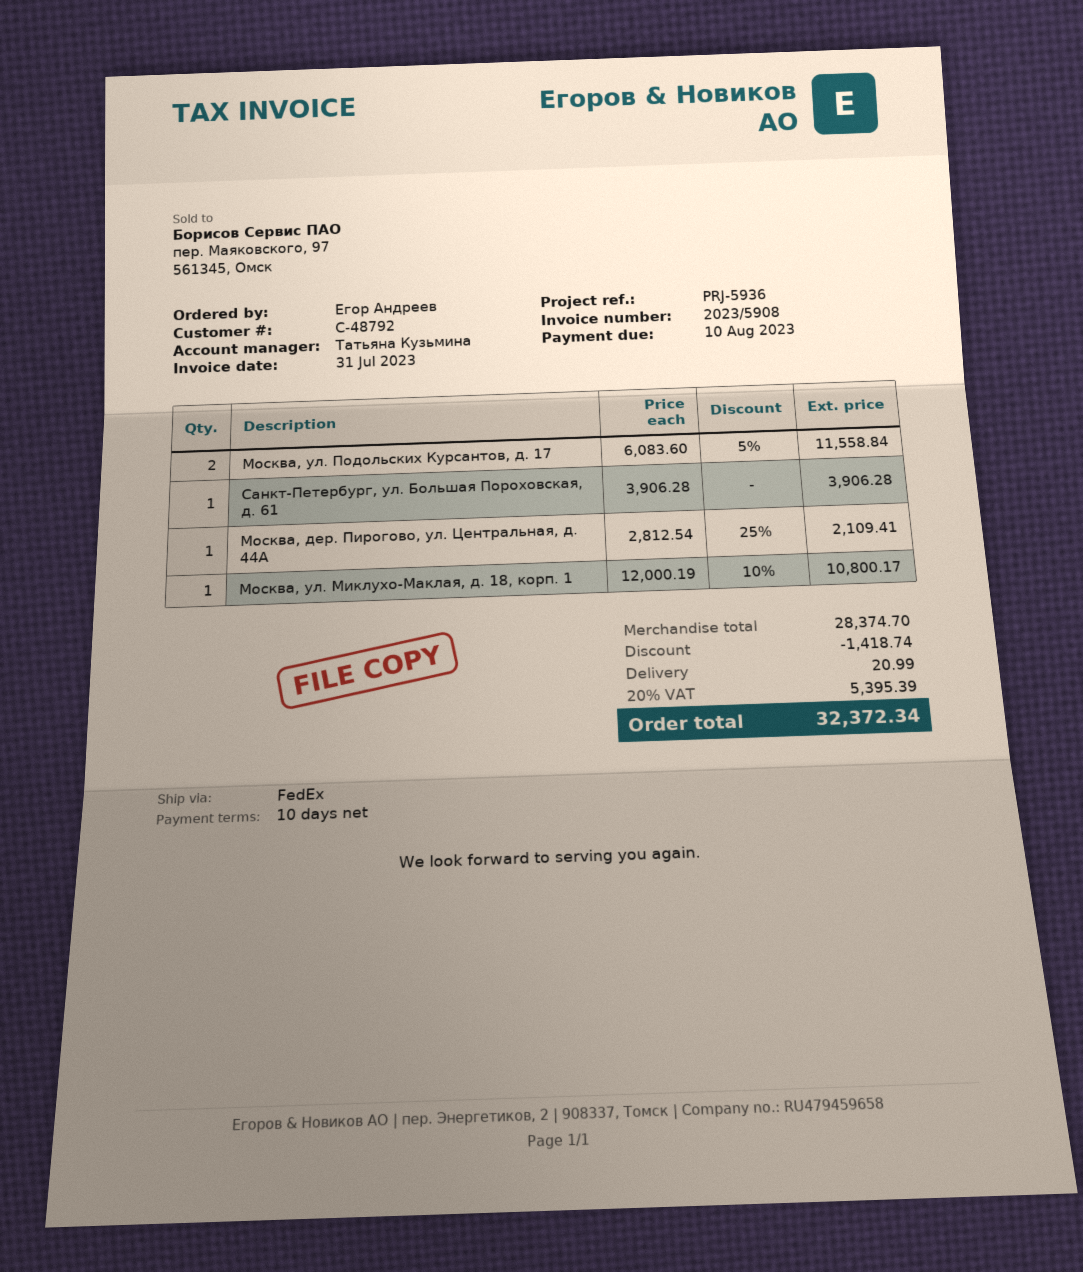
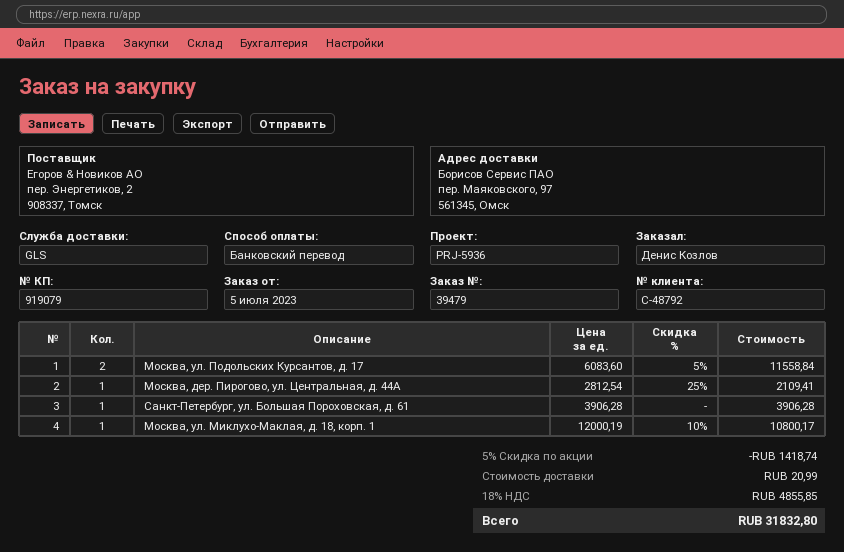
ordered by: Егор Андреев -> Денис Козлов
shipping method: FedEx -> GLS
tax: 20% = 5395.39 -> 18% = 4855.85
total: 32372.34 -> 31832.80

